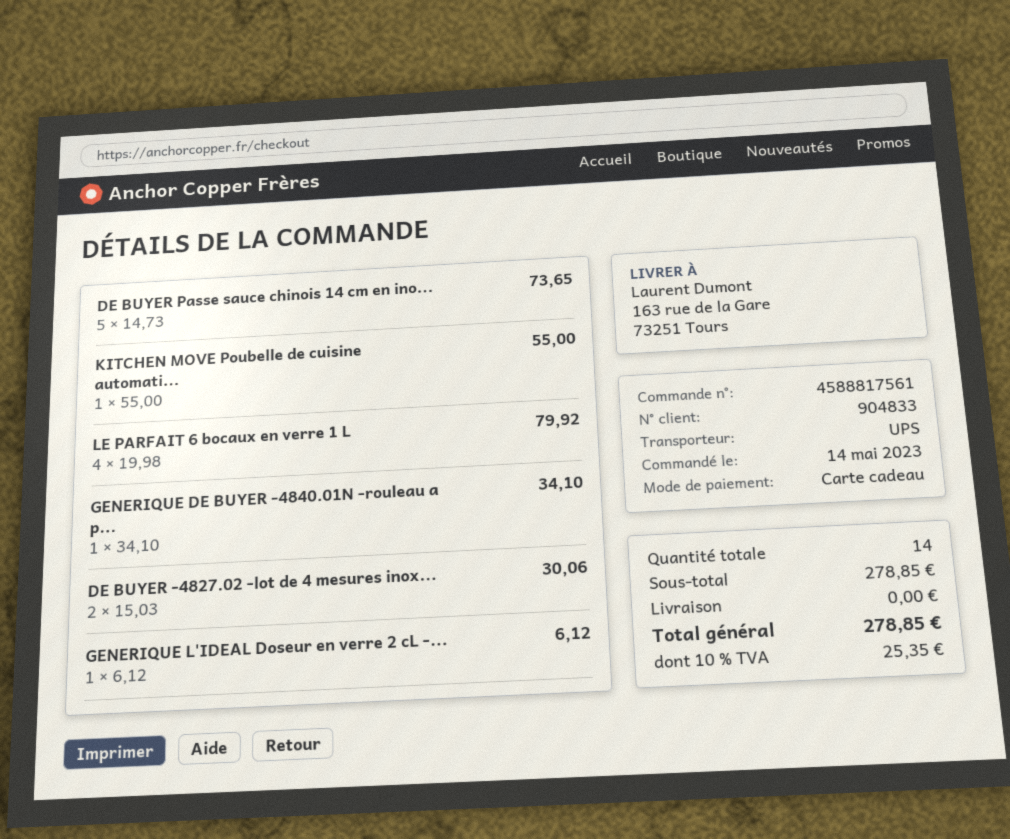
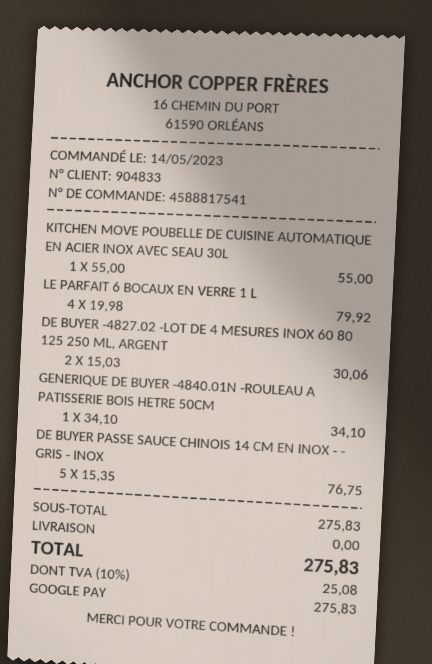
order number: 4588817561 -> 4588817541
payment method: gift card -> Google Pay
DE BUYER Passe sauce chinois 14 cm en ino...: 5 x 14.73 = 73.65 -> 5 x 15.35 = 76.75
GENERIQUE L'IDEAL Doseur en verre 2 cL -...: 1 x 6.12 = 6.12 -> none
subtotal: 278.85 -> 275.83
tax: 10% = 25.35 -> 10% = 25.08
total: 278.85 -> 275.83

